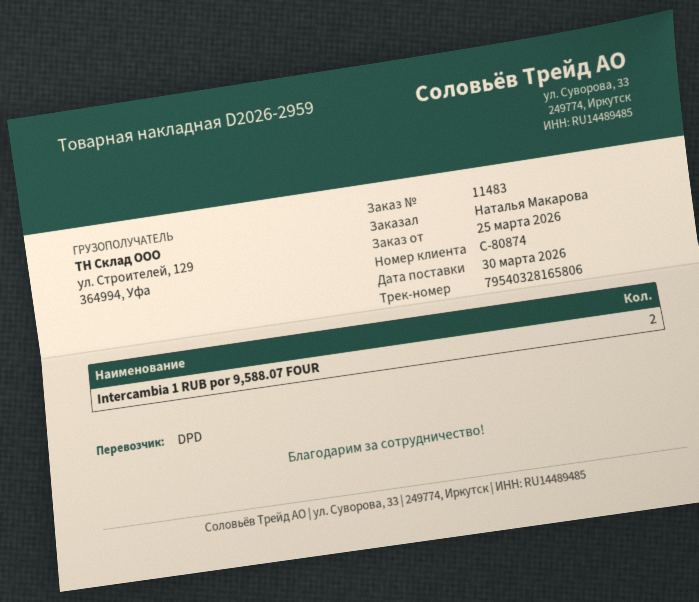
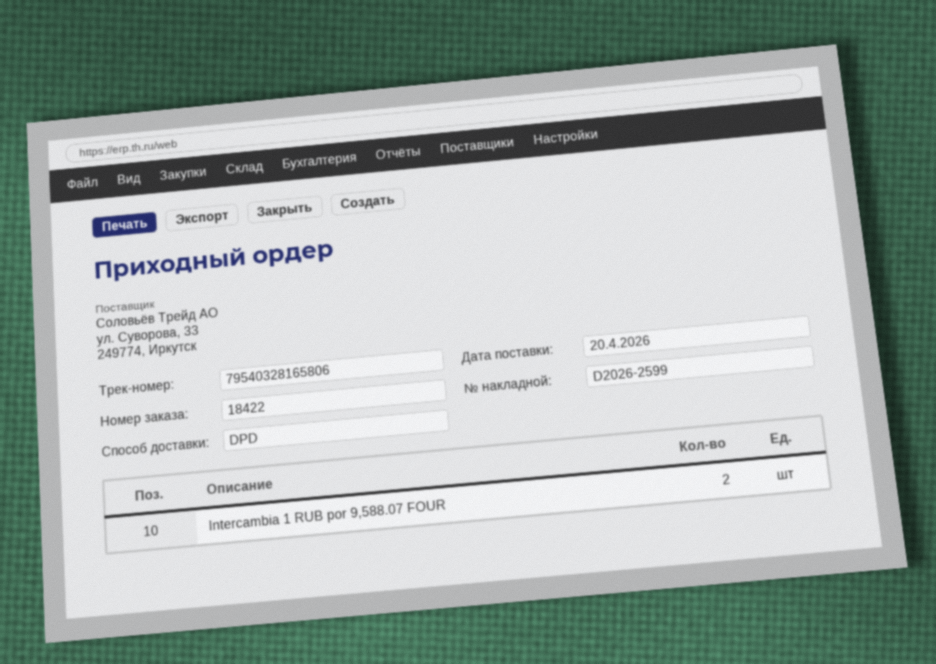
order number: 11483 -> 18422
delivery note number: D2026-2959 -> D2026-2599
delivery date: 2026-03-30 -> 2026-04-20

